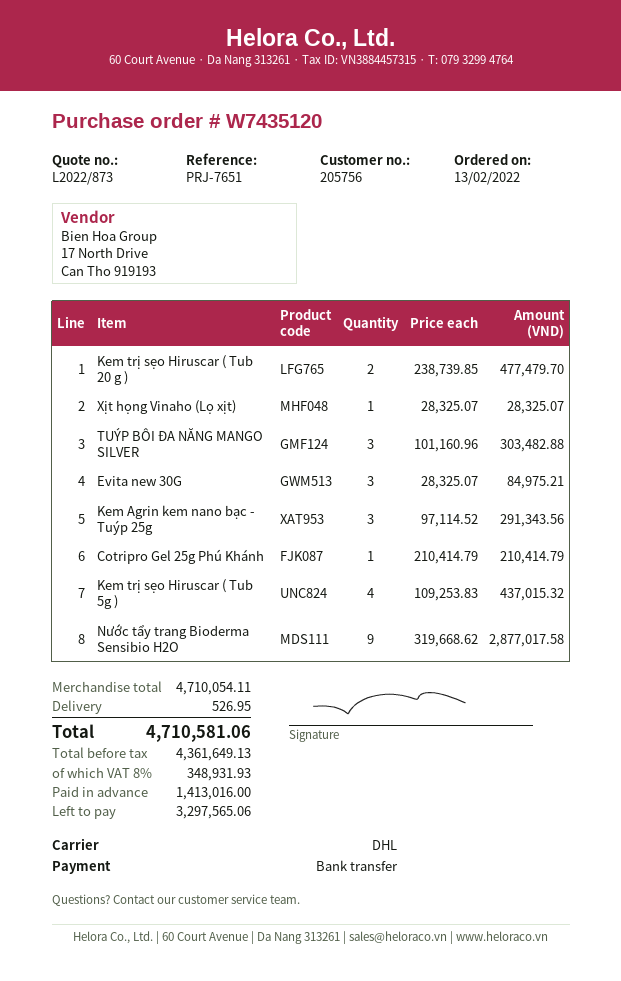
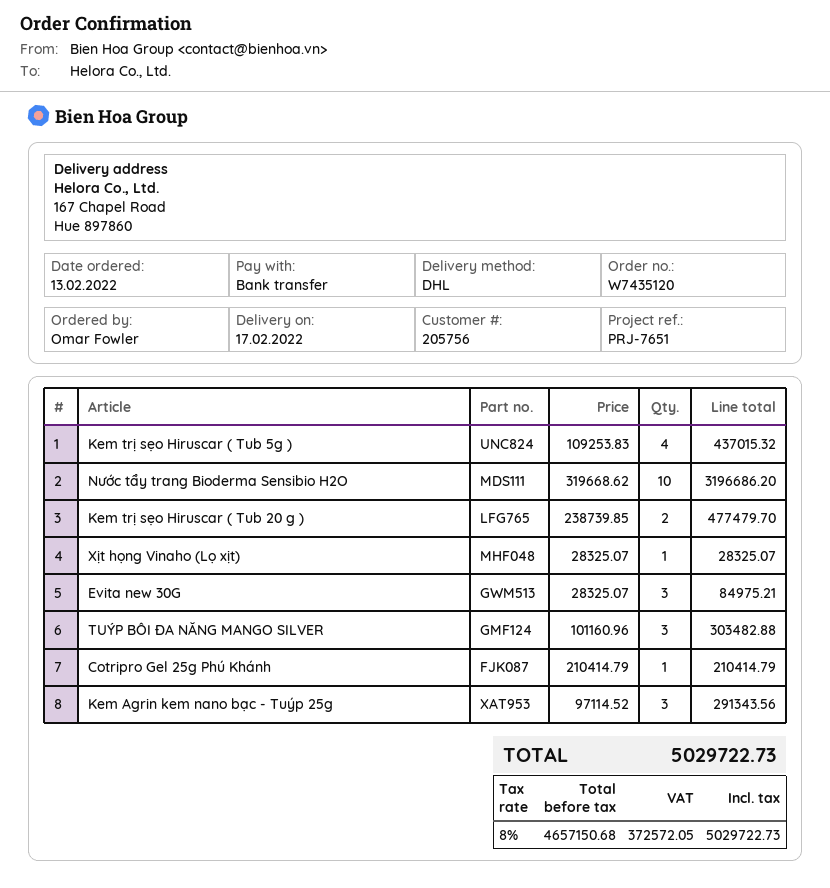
Nước tẩy trang Bioderma Sensibio H2O: 9 x 319668.62 = 2877017.58 -> 10 x 319668.62 = 3196686.20
shipping: 526.95 -> none
net: 4361649.13 -> 4657150.68
tax: 8% = 348931.93 -> 8% = 372572.05
total: 4710581.06 -> 5029722.73

